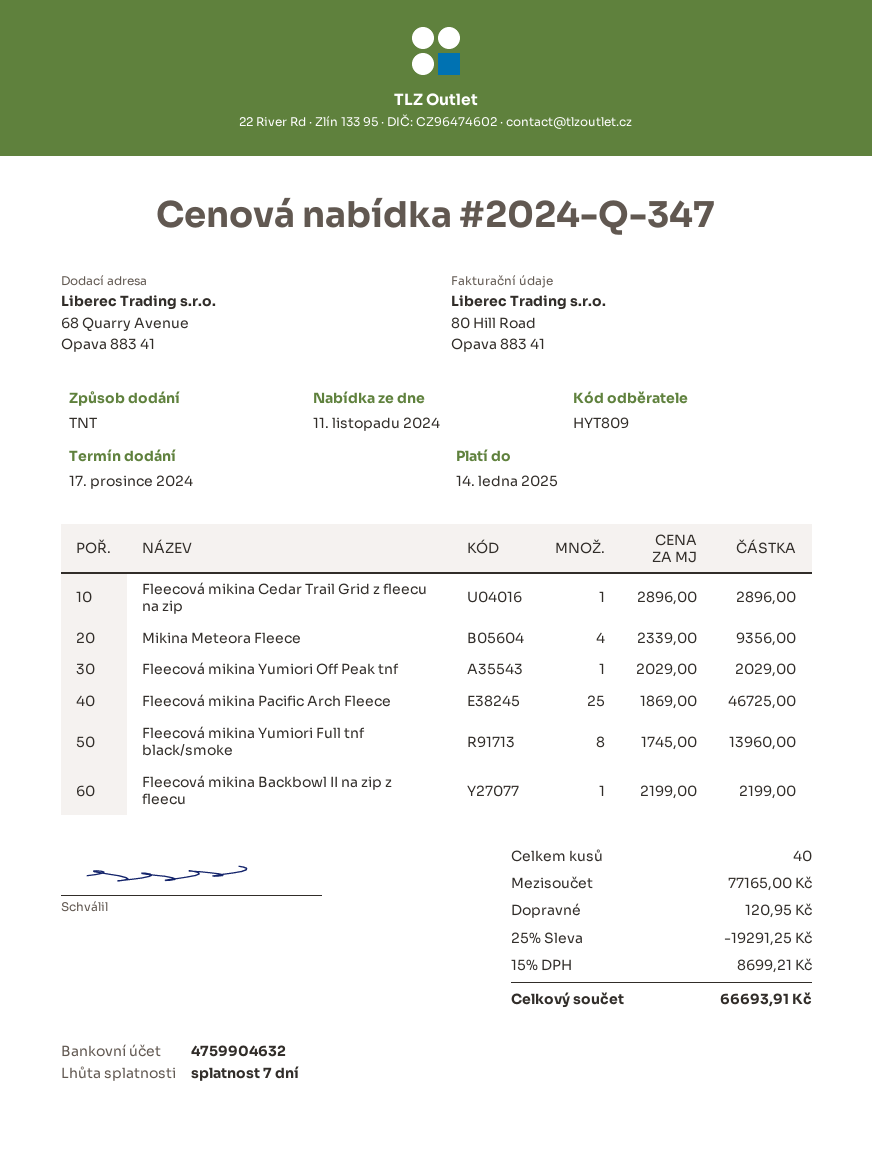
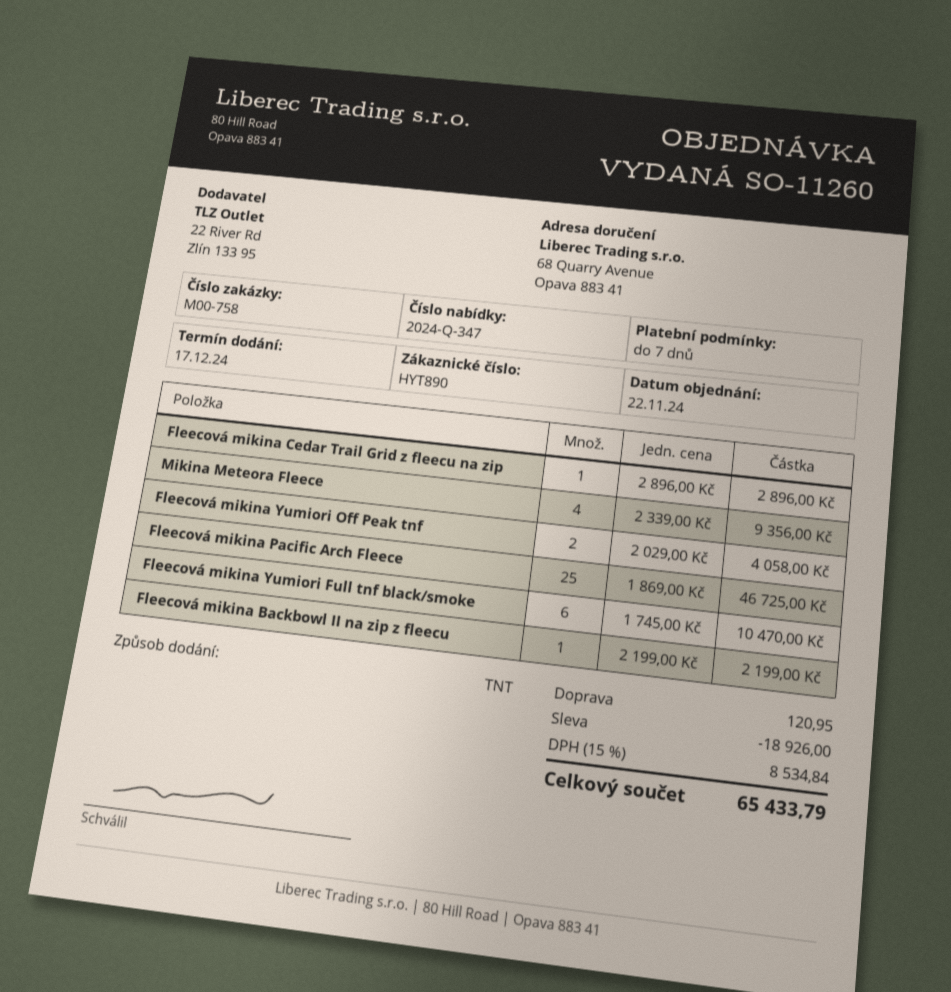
customer number: HYT809 -> HYT890
Fleecová mikina Yumiori Off Peak tnf: 1 x 2029.00 = 2029.00 -> 2 x 2029.00 = 4058.00
Fleecová mikina Yumiori Full tnf black/smoke: 8 x 1745.00 = 13960.00 -> 6 x 1745.00 = 10470.00
discount: 19291.25 -> 18926.00
tax: 15% = 8699.21 -> 15% = 8534.84
total: 66693.91 -> 65433.79

